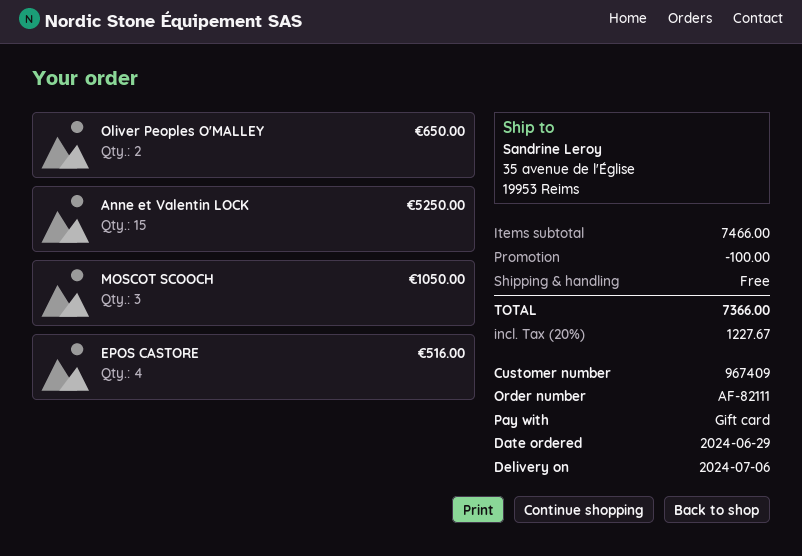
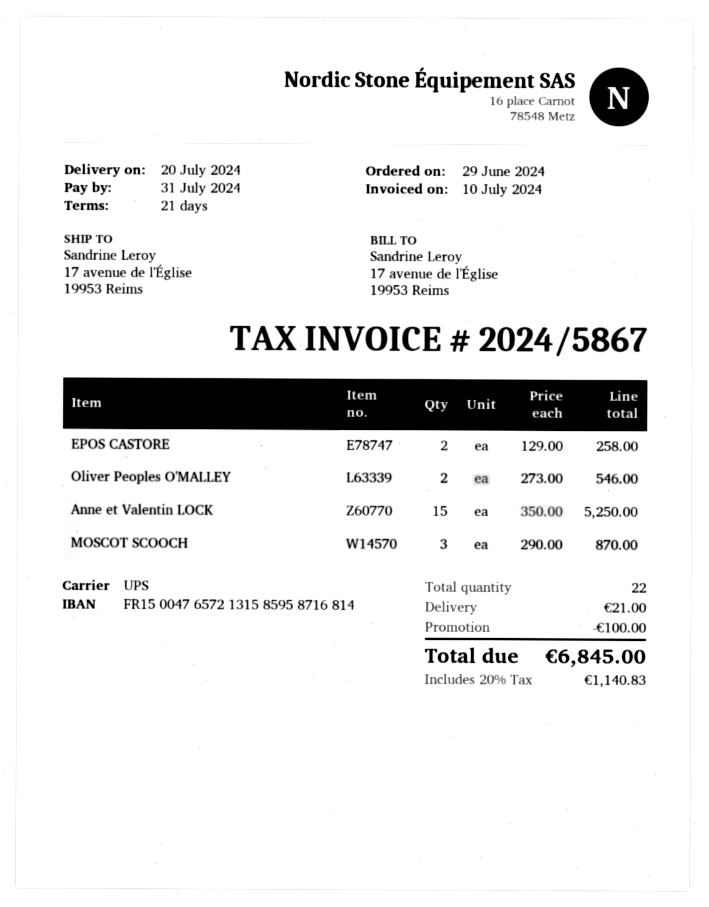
delivery date: 2024-07-06 -> 2024-07-20
ship to: 35 avenue de l'Église, 19953 Reims -> 17 avenue de l'Église, 19953 Reims
Oliver Peoples O'MALLEY: 2 for 650.00 -> 2 for 546.00
MOSCOT SCOOCH: 3 for 1050.00 -> 3 for 870.00
EPOS CASTORE: 4 for 516.00 -> 2 for 258.00
shipping: 0.00 -> 21.00
tax: 20% = 1227.67 -> 20% = 1140.83
total: 7366.00 -> 6845.00

